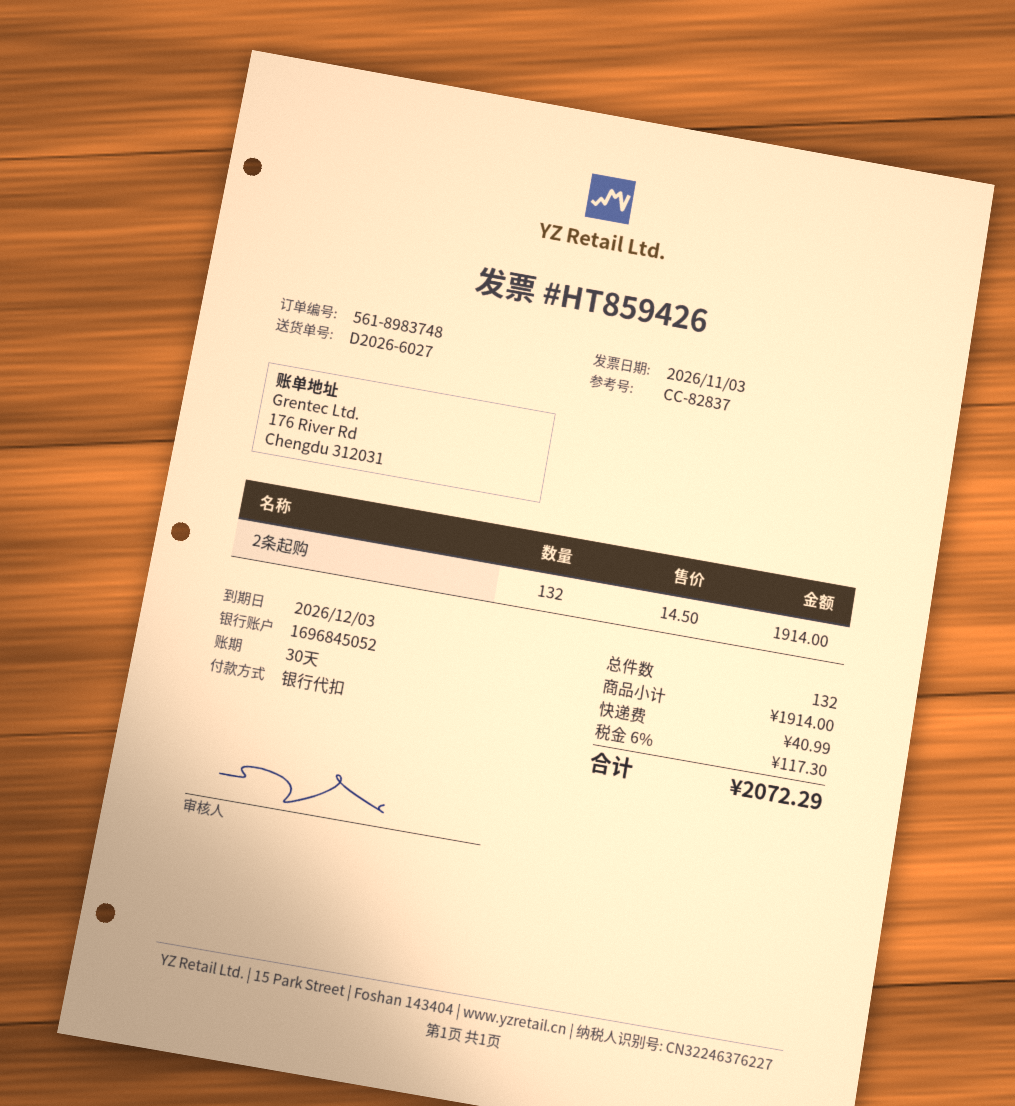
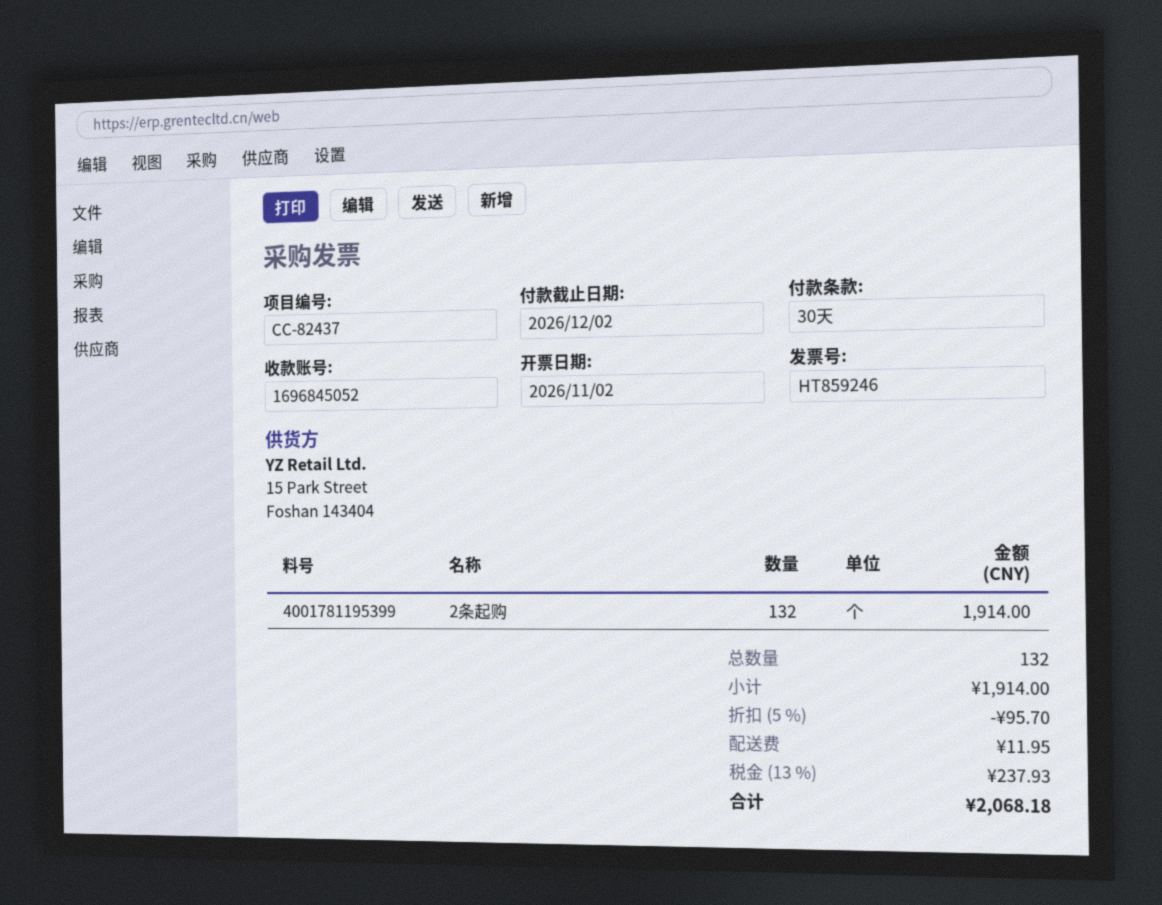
invoice number: HT859426 -> HT859246
invoice date: 2026-11-03 -> 2026-11-02
due date: 2026-12-03 -> 2026-12-02
reference: CC-82837 -> CC-82437
discount: none -> 5% = 95.70
shipping: 40.99 -> 11.95
tax: 6% = 117.30 -> 13% = 237.93
total: 2072.29 -> 2068.18

